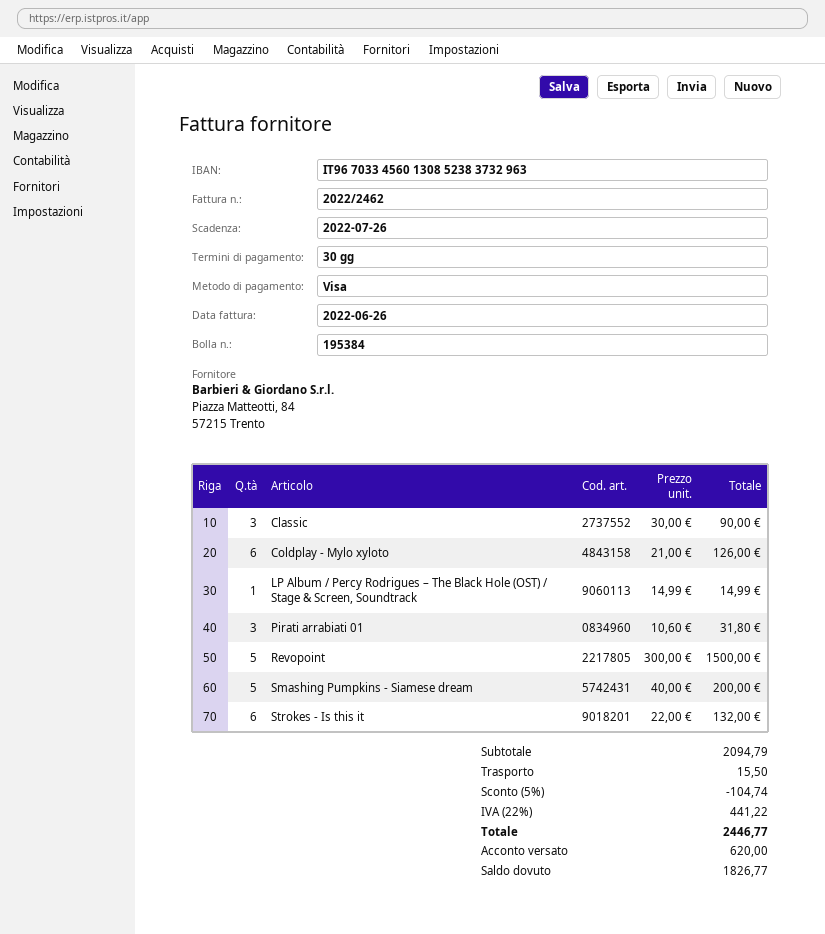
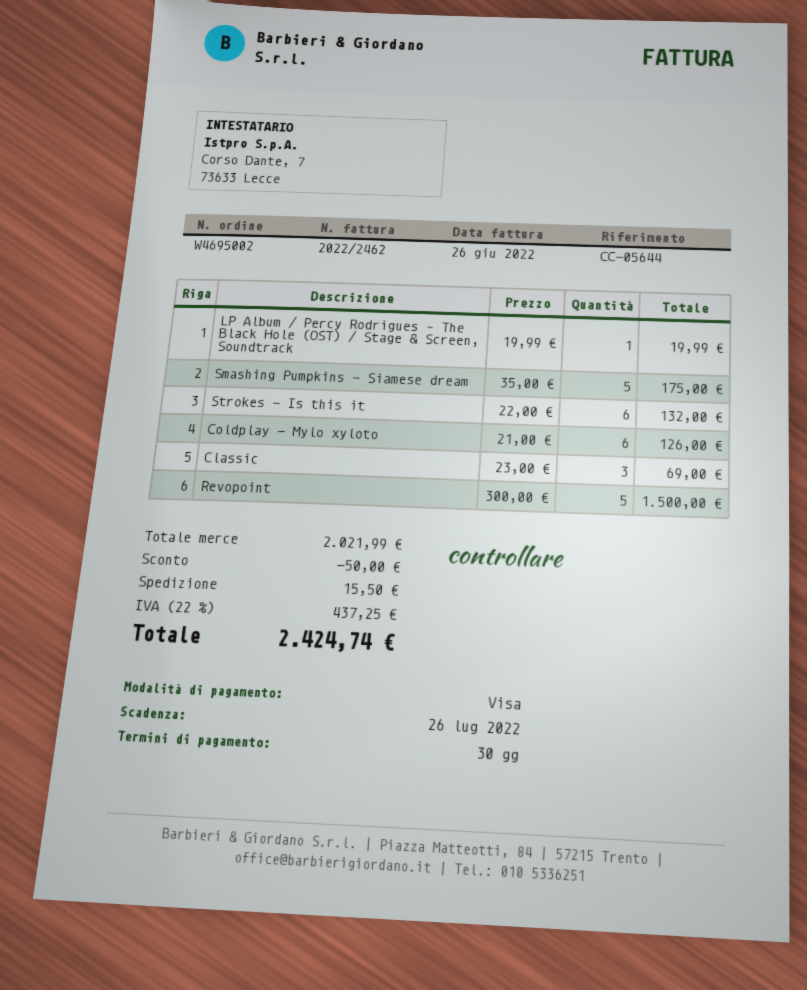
Classic: 3 x 30.00 = 90.00 -> 3 x 23.00 = 69.00
LP Album / Percy Rodrigues – The Black Hole (OST) / Stage & Screen, Soundtrack: 1 x 14.99 = 14.99 -> 1 x 19.99 = 19.99
Pirati arrabiati 01: 3 x 10.60 = 31.80 -> none
Smashing Pumpkins - Siamese dream: 5 x 40.00 = 200.00 -> 5 x 35.00 = 175.00
subtotal: 2094.79 -> 2021.99
discount: 104.74 -> 50.00
tax: 22% = 441.22 -> 22% = 437.25
total: 2446.77 -> 2424.74

